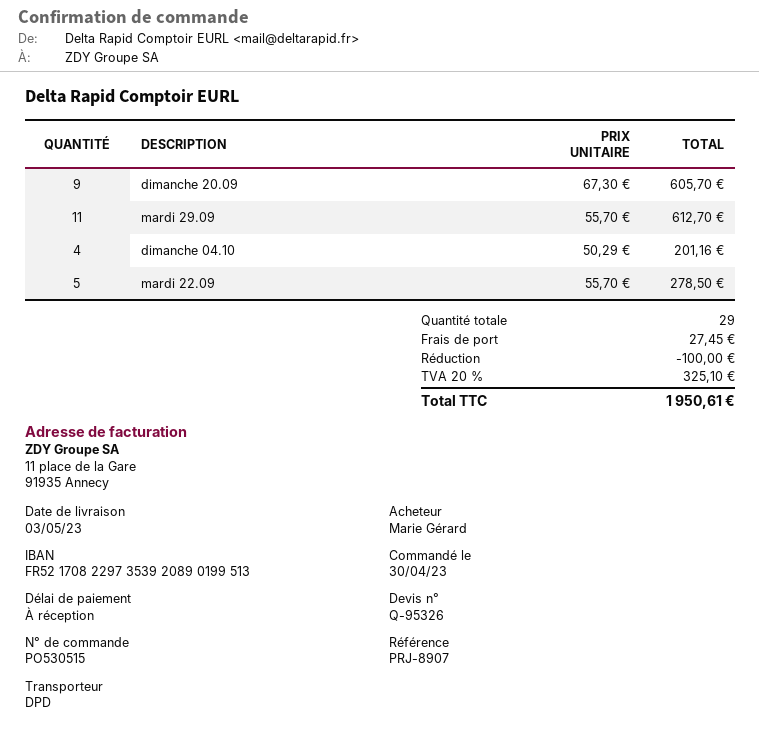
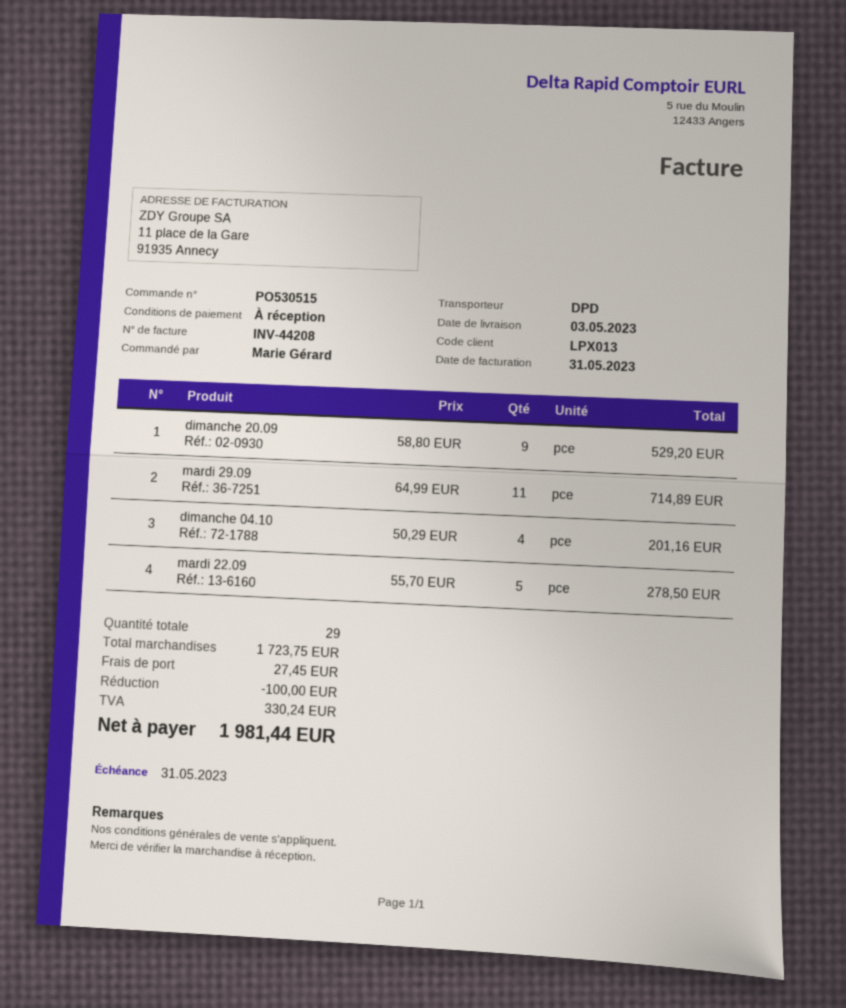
dimanche 20.09: 9 x 67.30 = 605.70 -> 9 x 58.80 = 529.20
mardi 29.09: 11 x 55.70 = 612.70 -> 11 x 64.99 = 714.89
tax: 325.10 -> 330.24
total: 1950.61 -> 1981.44

